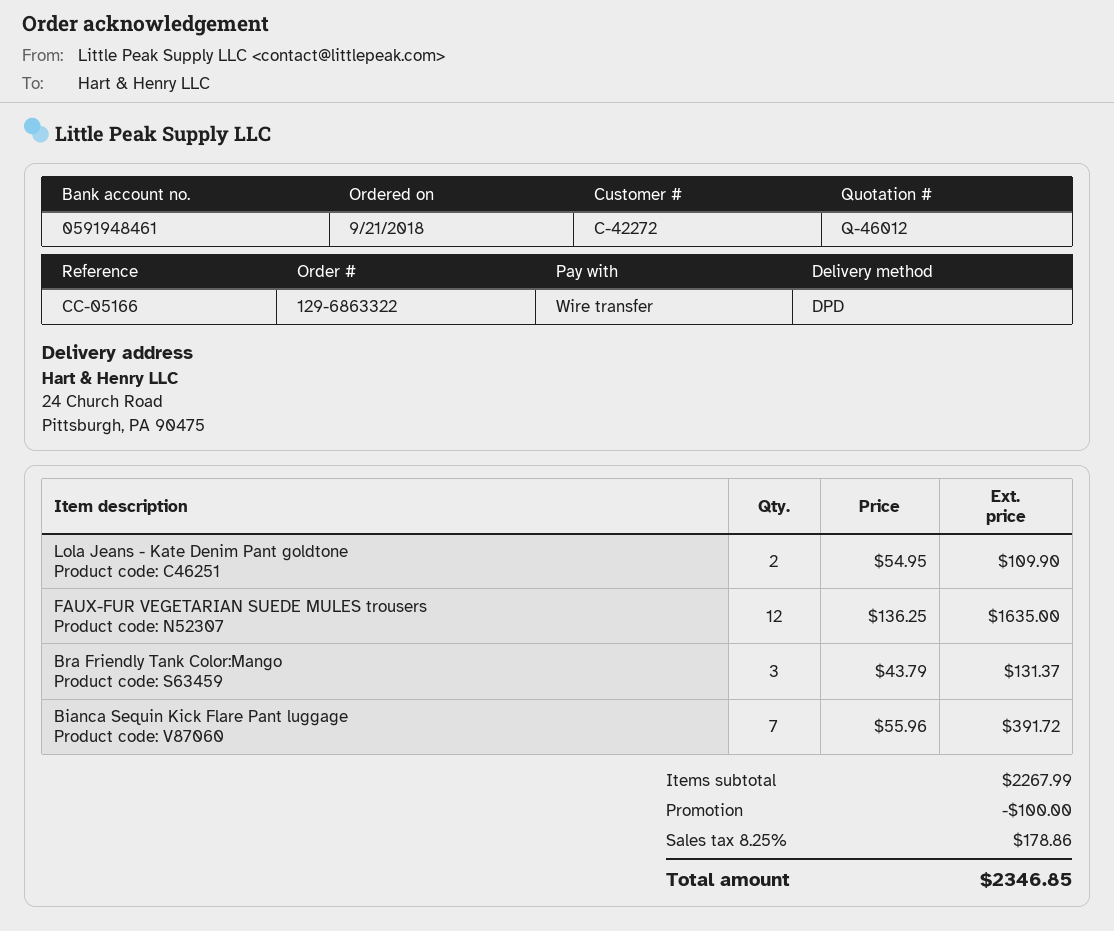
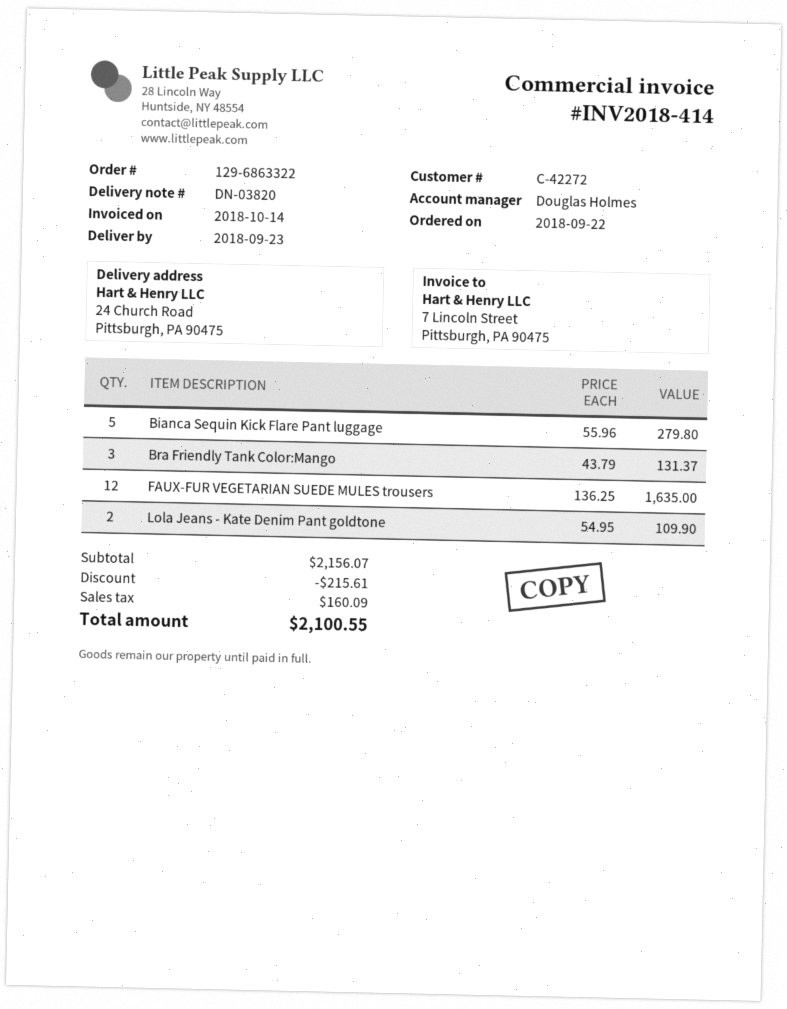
order date: 2018-09-21 -> 2018-09-22
Bianca Sequin Kick Flare Pant luggage: 7 x 55.96 = 391.72 -> 5 x 55.96 = 279.80
subtotal: 2267.99 -> 2156.07
discount: 100.00 -> 215.61
tax: 178.86 -> 160.09
total: 2346.85 -> 2100.55

